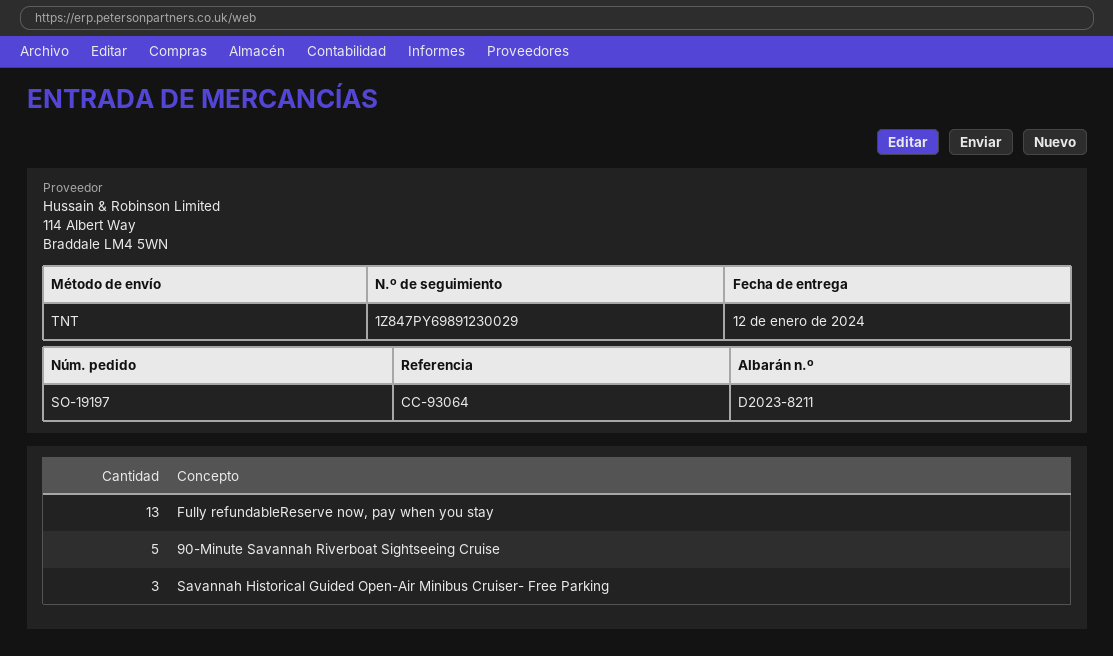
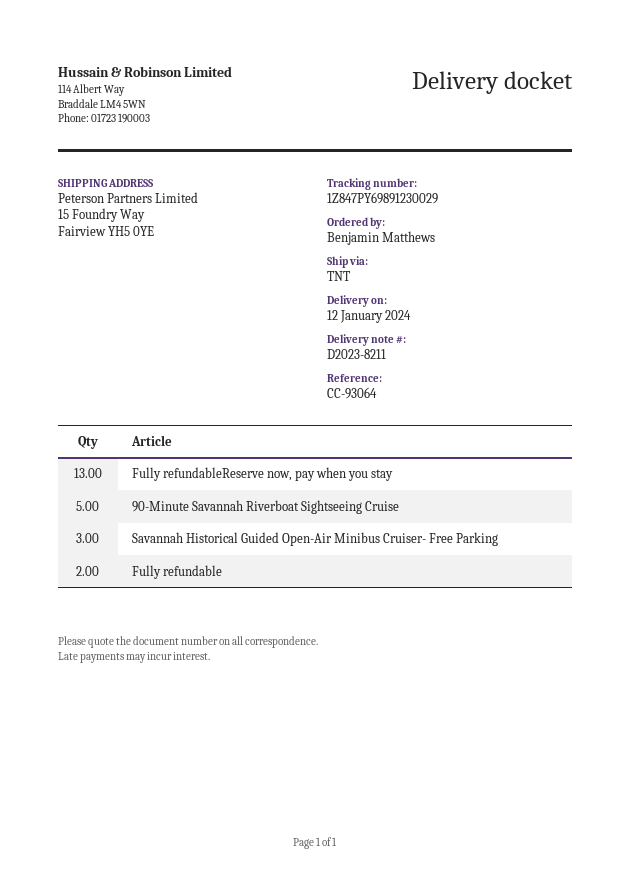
Fully refundable: none -> 2

